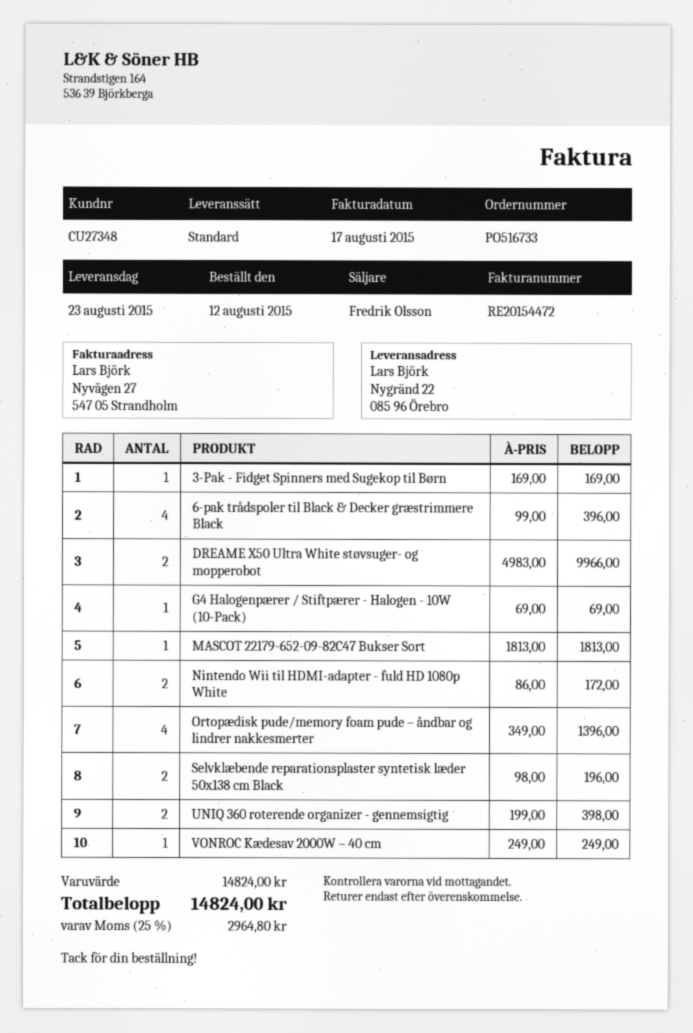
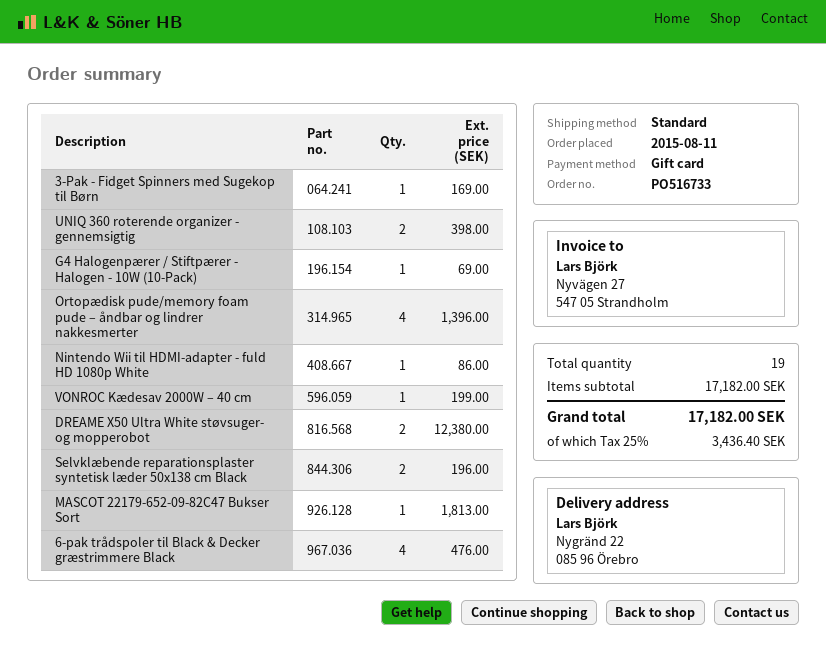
order date: 2015-08-12 -> 2015-08-11
6-pak trådspoler til Black & Decker græstrimmere Black: 4 for 396.00 -> 4 for 476.00
DREAME X50 Ultra White støvsuger- og mopperobot: 2 for 9966.00 -> 2 for 12380.00
Nintendo Wii til HDMI-adapter - fuld HD 1080p White: 2 for 172.00 -> 1 for 86.00
VONROC Kædesav 2000W – 40 cm: 1 for 249.00 -> 1 for 199.00
subtotal: 14824.00 -> 17182.00
tax: 25% = 2964.80 -> 25% = 3436.40
total: 14824.00 -> 17182.00

